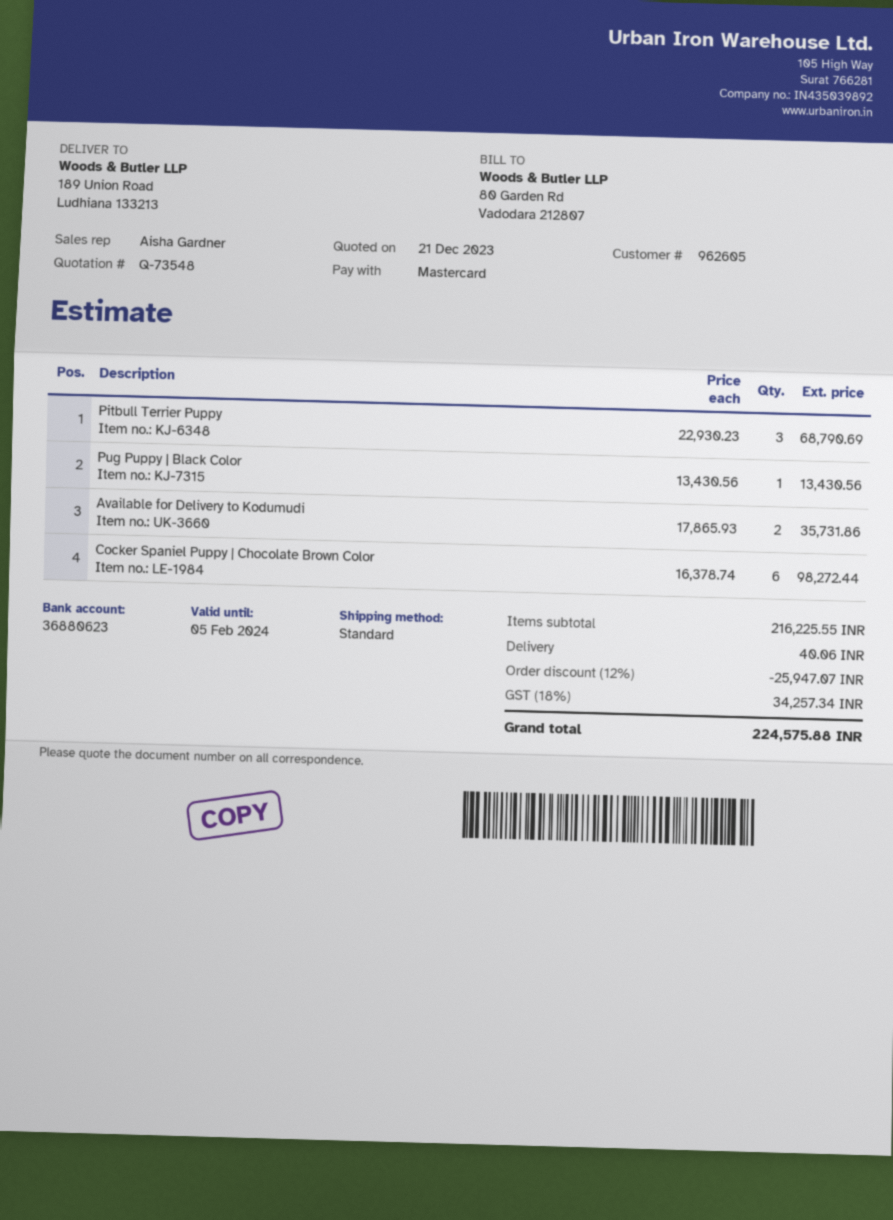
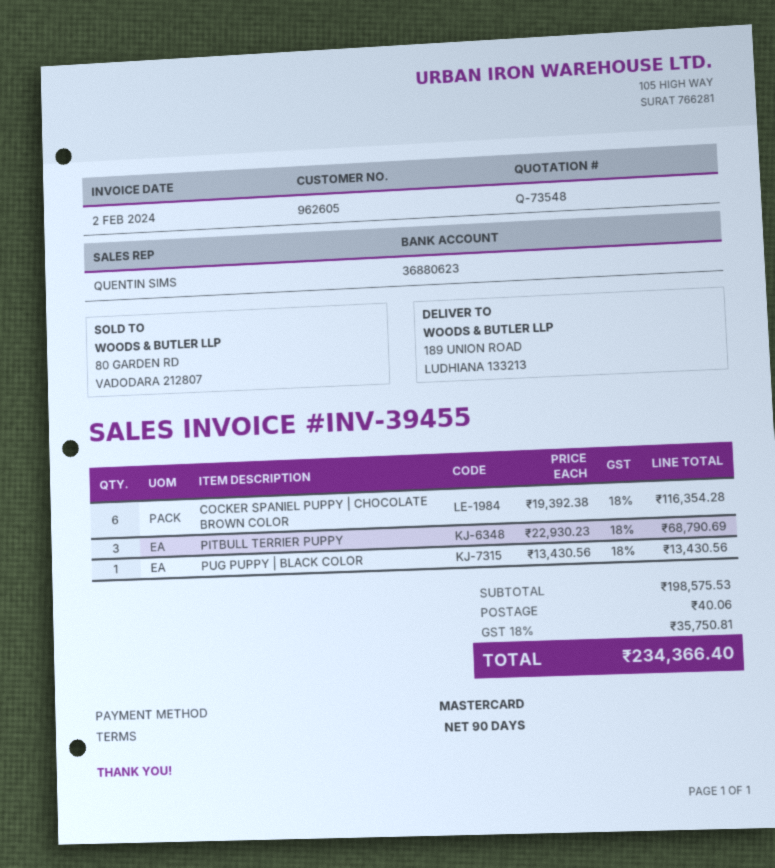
sales rep: Aisha Gardner -> QUENTIN SIMS
Available for Delivery to Kodumudi: 2 x 17865.93 = 35731.86 -> none
Cocker Spaniel Puppy | Chocolate Brown Color: 6 x 16378.74 = 98272.44 -> 6 x 19392.38 = 116354.28
subtotal: 216225.55 -> 198575.53
discount: 12% = 25947.07 -> none
tax: 18% = 34257.34 -> 18% = 35750.81
total: 224575.88 -> 234366.40

